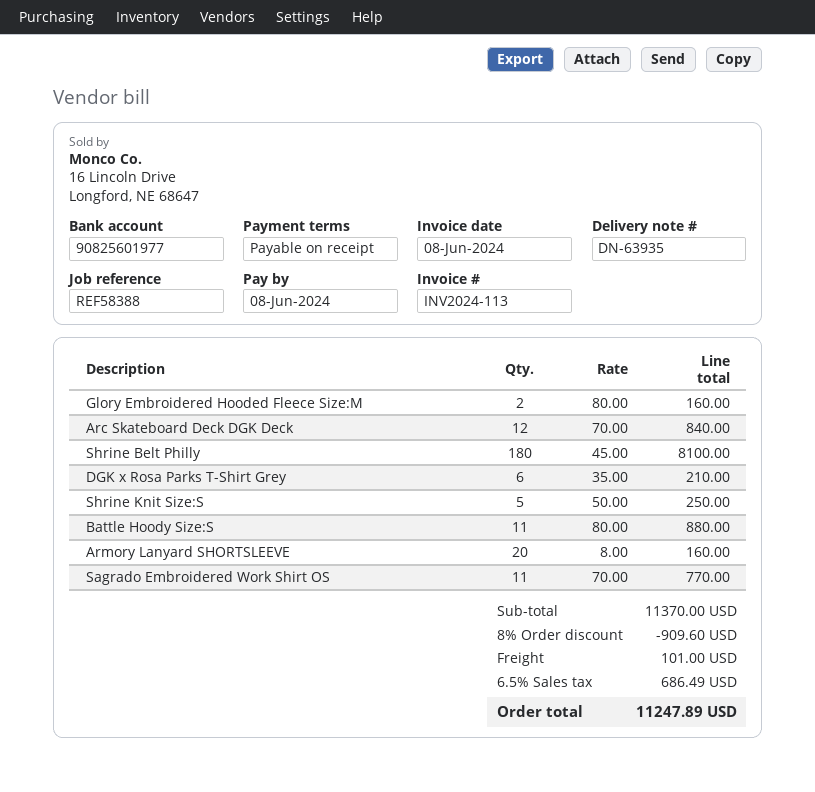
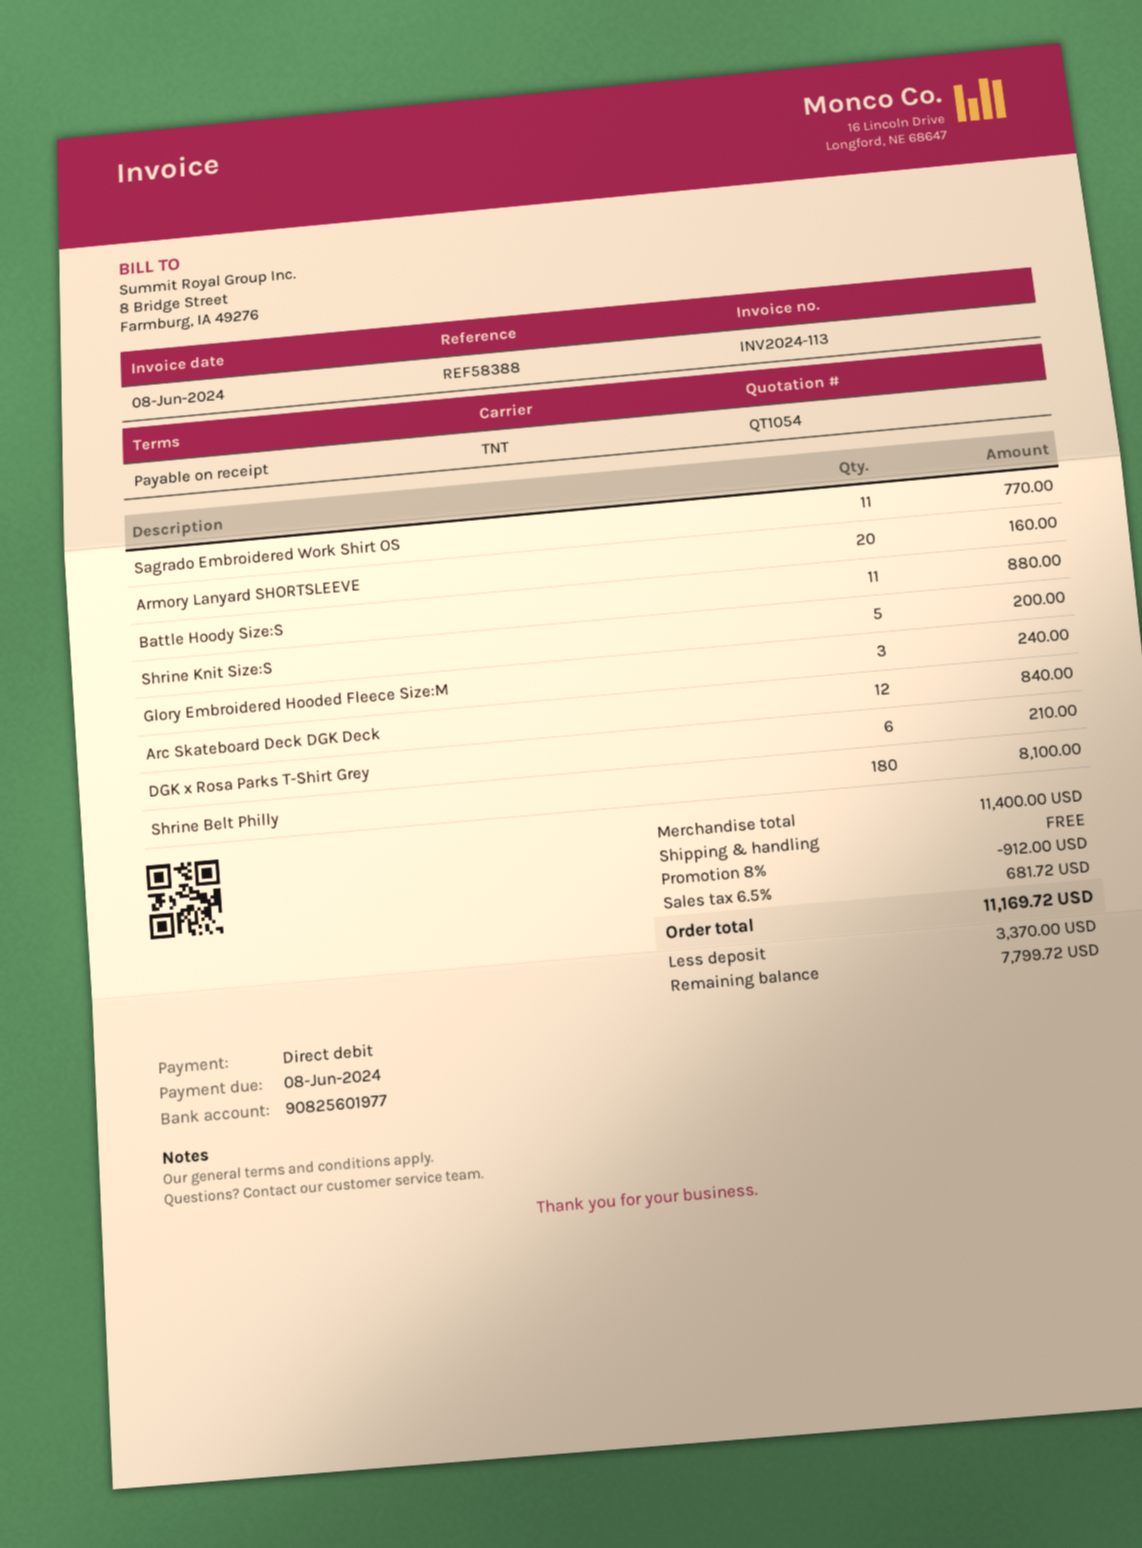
Glory Embroidered Hooded Fleece Size:M: 2 for 160.00 -> 3 for 240.00
Shrine Knit Size:S: 5 for 250.00 -> 5 for 200.00
subtotal: 11370.00 -> 11400.00
discount: 8% = 909.60 -> 8% = 912.00
shipping: 101.00 -> 0.00
tax: 6.5% = 686.49 -> 6.5% = 681.72
total: 11247.89 -> 11169.72

